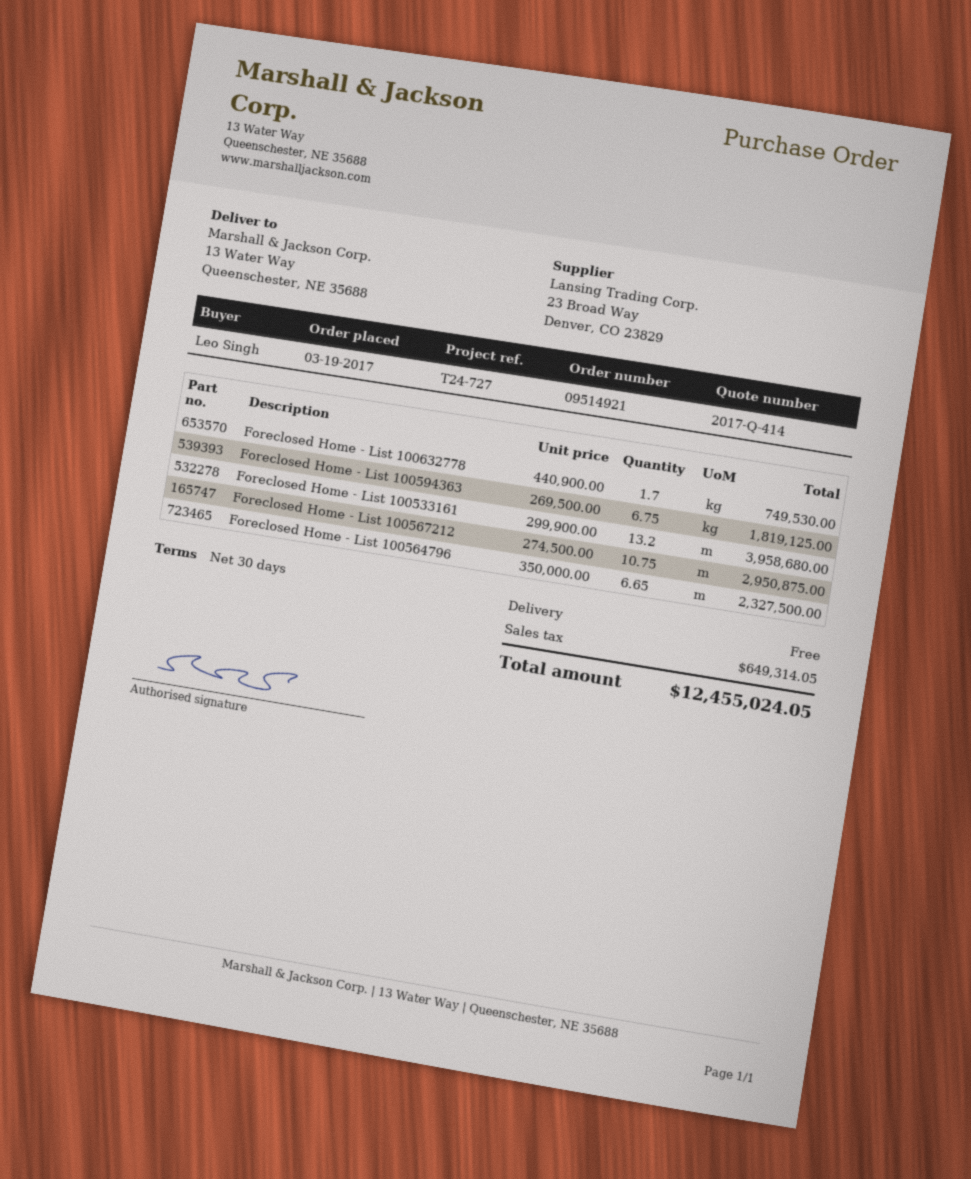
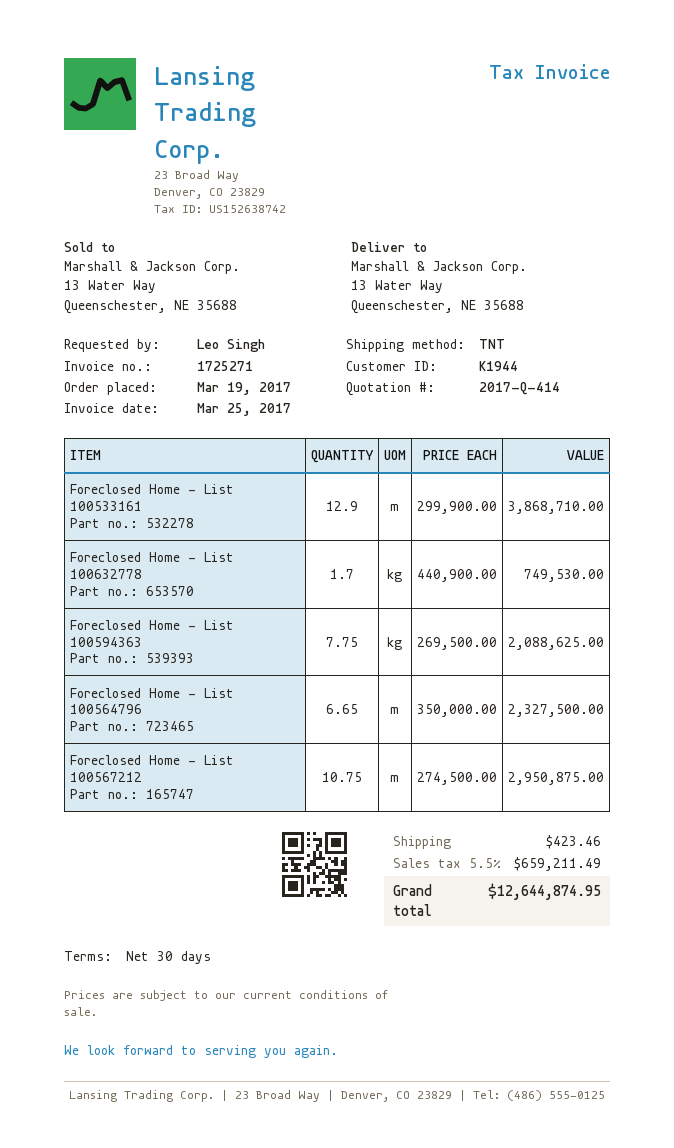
Foreclosed Home - List 100594363: 6.75 x 269500.00 = 1819125.00 -> 7.75 x 269500.00 = 2088625.00
Foreclosed Home - List 100533161: 13.2 x 299900.00 = 3958680.00 -> 12.9 x 299900.00 = 3868710.00
shipping: 0.00 -> 423.46
tax: 649314.05 -> 659211.49
total: 12455024.05 -> 12644874.95

